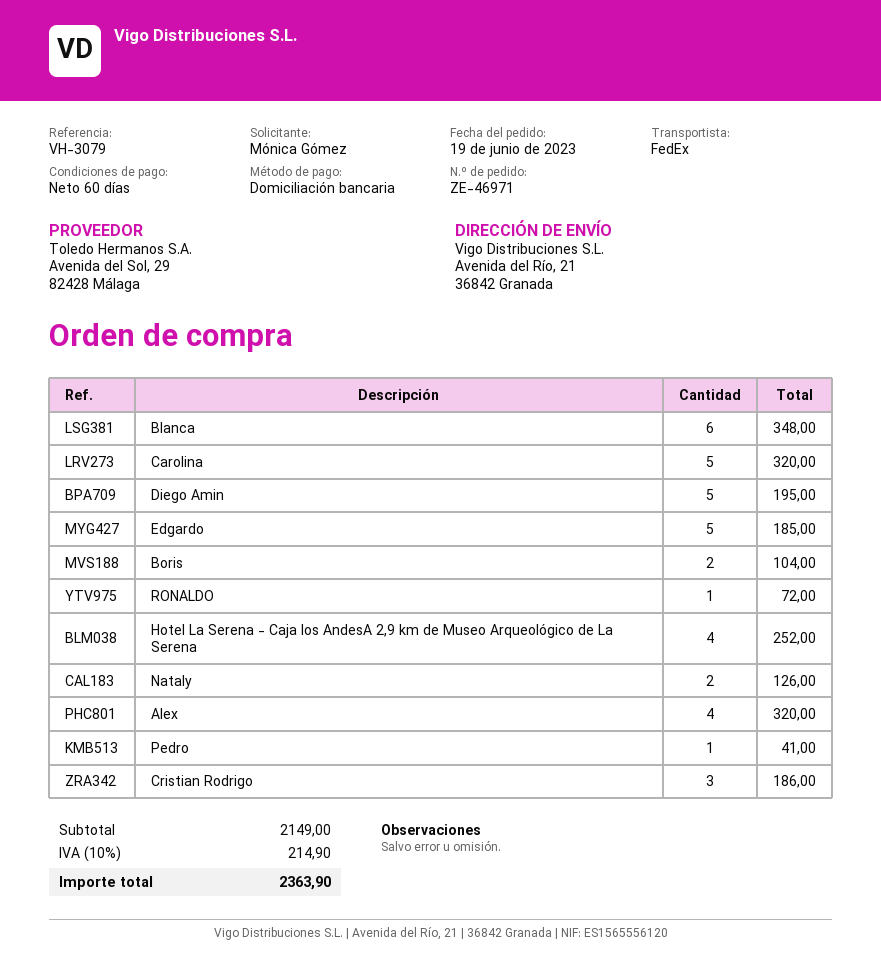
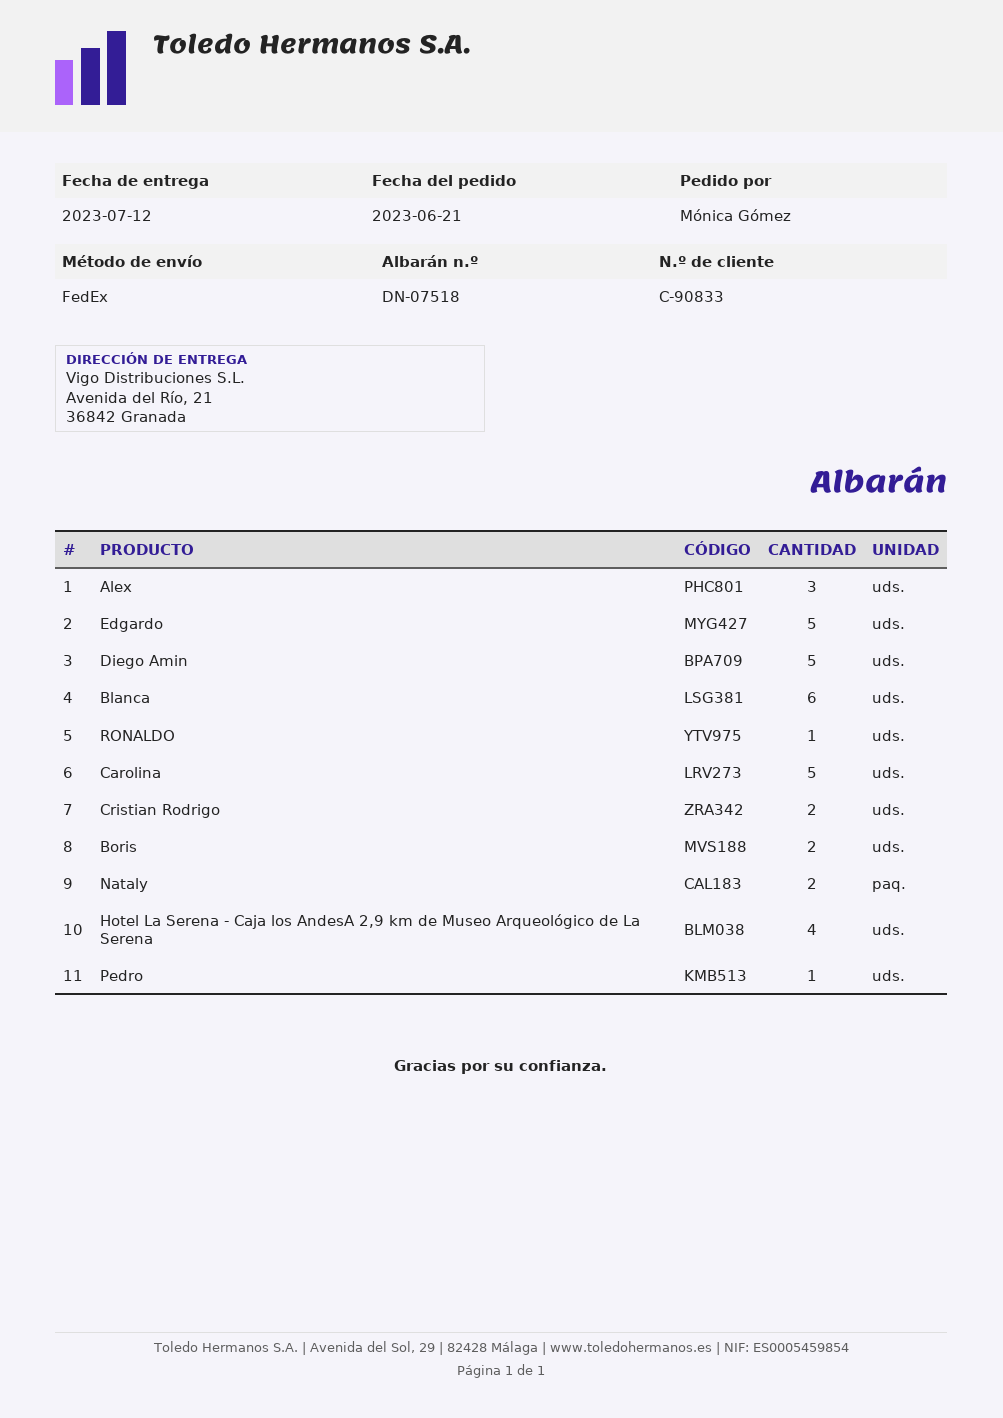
order date: 2023-06-19 -> 2023-06-21
Alex: 4 -> 3
Cristian Rodrigo: 3 -> 2

